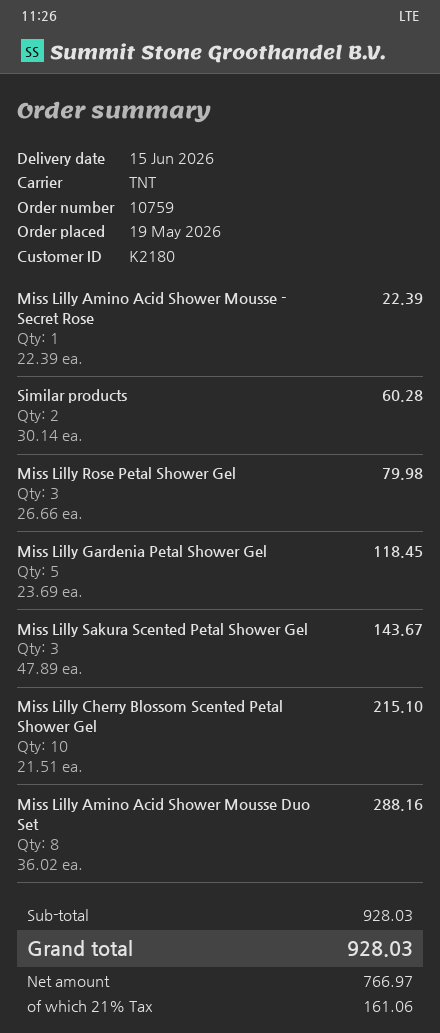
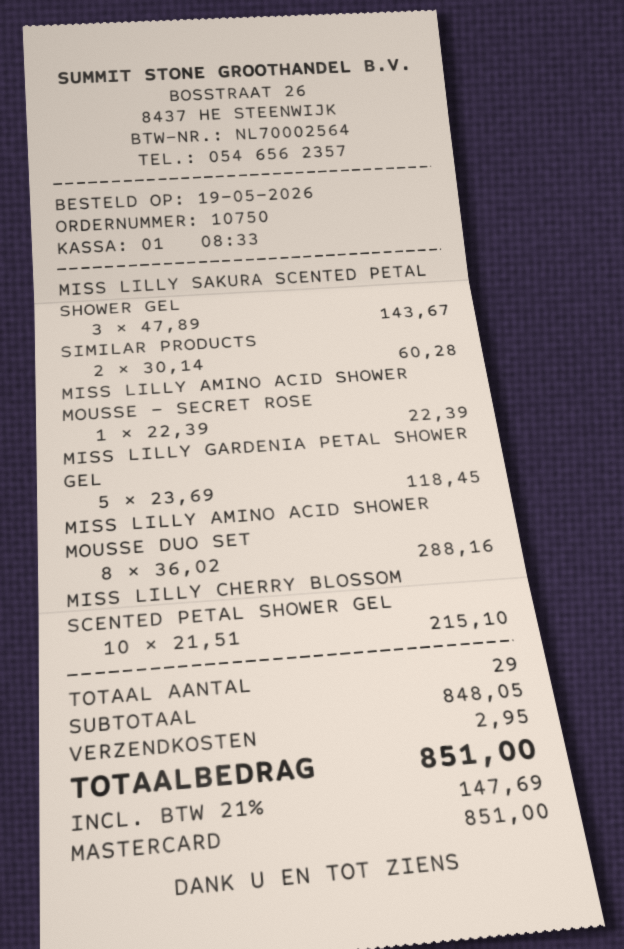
order number: 10759 -> 10750
Miss Lilly Rose Petal Shower Gel: 3 x 26.66 = 79.98 -> none
subtotal: 928.03 -> 848.05
shipping: none -> 2.95
tax: 21% = 161.06 -> 21% = 147.69
total: 928.03 -> 851.00

